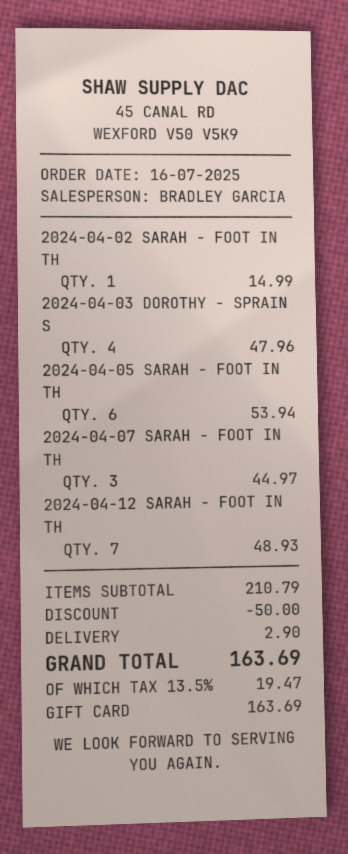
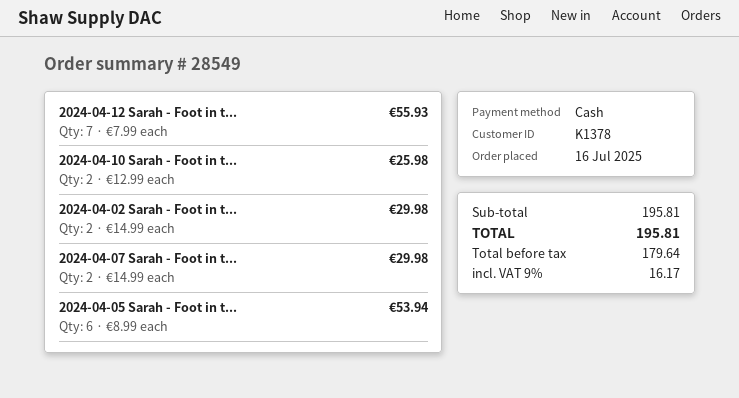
payment method: gift card -> cash
2024-04-02 SARAH - FOOT IN TH: 1 for 14.99 -> 2 for 29.98
2024-04-03 DOROTHY - SPRAIN S: 4 for 47.96 -> none
2024-04-07 SARAH - FOOT IN TH: 3 for 44.97 -> 2 for 29.98
2024-04-12 SARAH - FOOT IN TH: 7 for 48.93 -> 7 for 55.93
2024-04-10 Sarah - Foot in t...: none -> 2 for 25.98
subtotal: 210.79 -> 195.81
discount: 50.00 -> none
shipping: 2.90 -> none
tax: 13.5% = 19.47 -> 9% = 16.17
total: 163.69 -> 195.81

